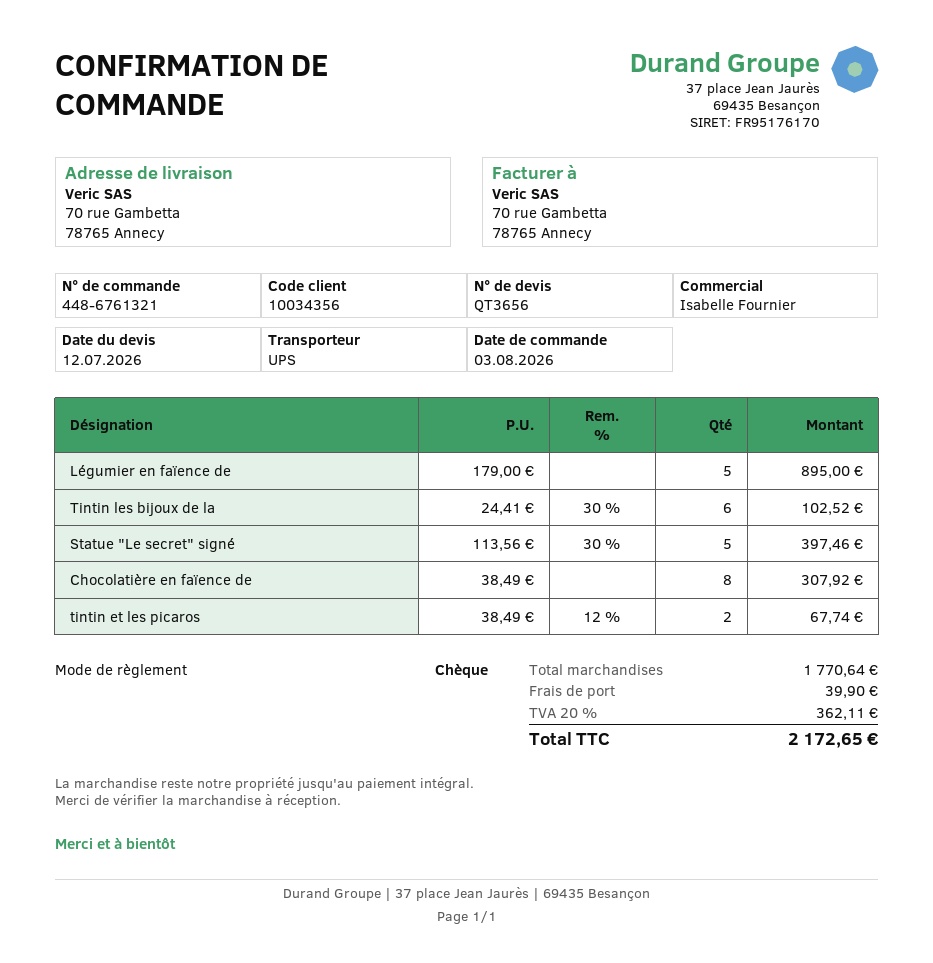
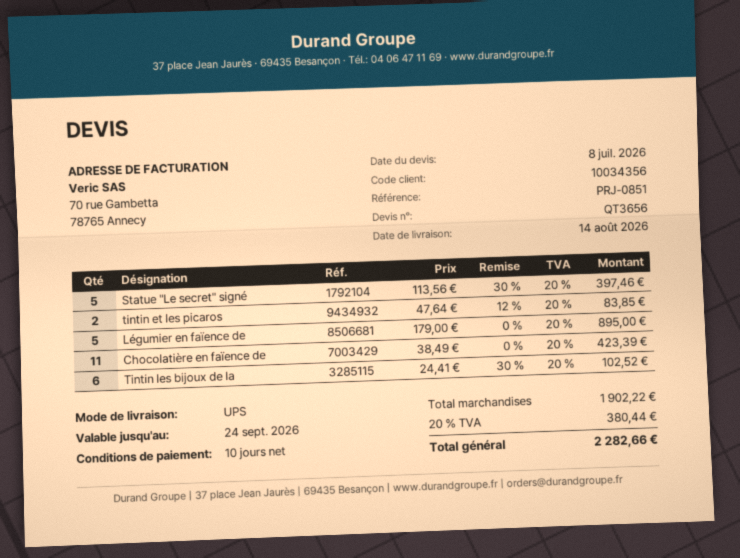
quote date: 2026-07-12 -> 2026-07-08
Chocolatière en faïence de: 8 x 38.49 = 307.92 -> 11 x 38.49 = 423.39
tintin et les picaros: 2 x 38.49 - 12% = 67.74 -> 2 x 47.64 - 12% = 83.85
subtotal: 1770.64 -> 1902.22
shipping: 39.90 -> none
tax: 20% = 362.11 -> 20% = 380.44
total: 2172.65 -> 2282.66

